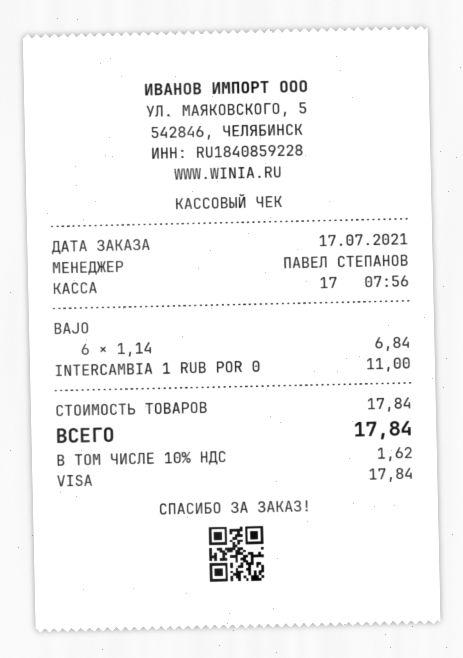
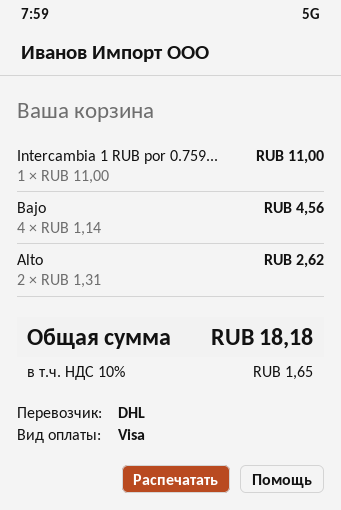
BAJO: 6 x 1.14 = 6.84 -> 4 x 1.14 = 4.56
Alto: none -> 2 x 1.31 = 2.62
tax: 10% = 1.62 -> 10% = 1.65
total: 17.84 -> 18.18

